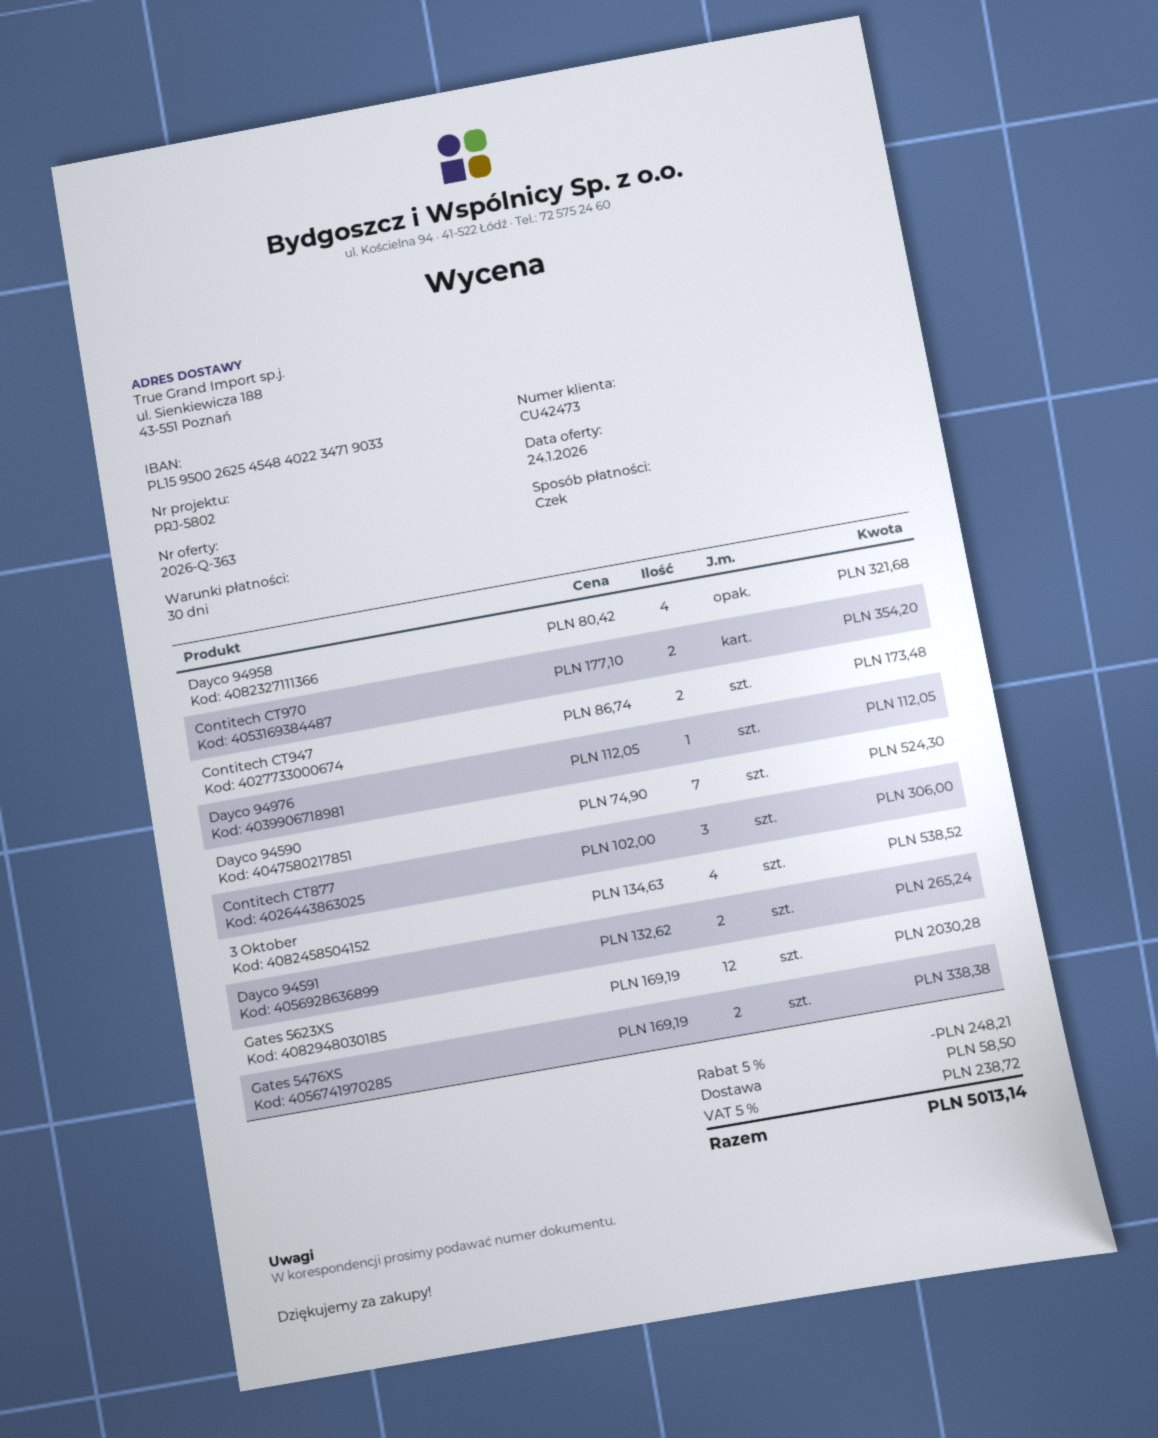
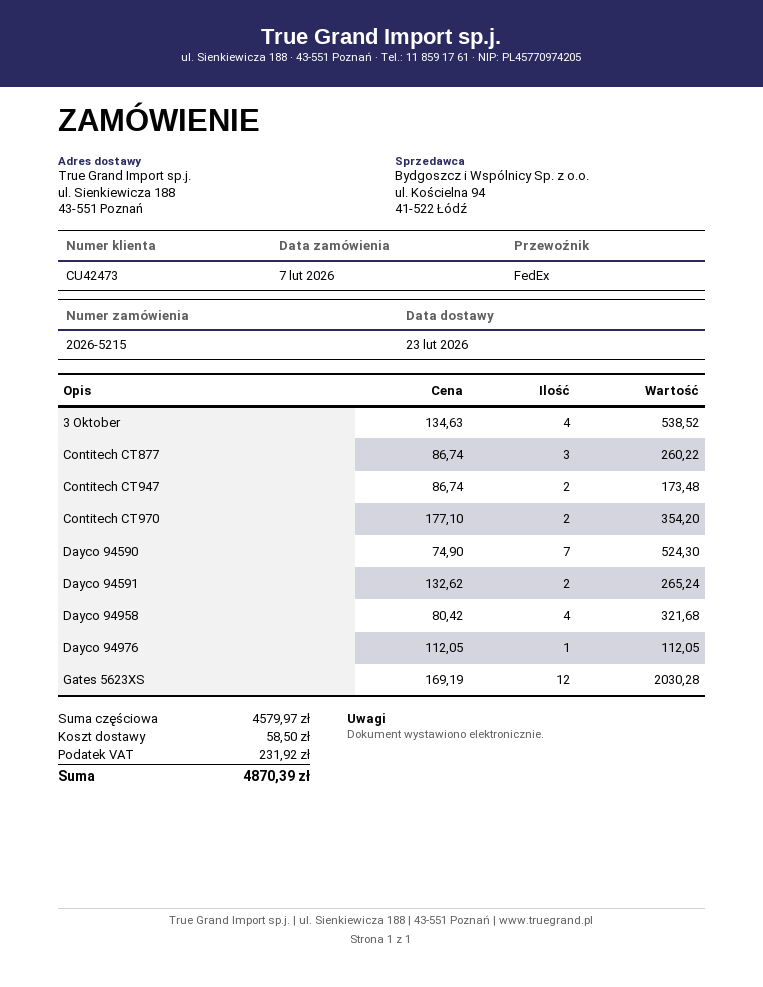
Contitech CT877: 3 x 102.00 = 306.00 -> 3 x 86.74 = 260.22
Gates 5476XS: 2 x 169.19 = 338.38 -> none
discount: 5% = 248.21 -> none
tax: 238.72 -> 231.92
total: 5013.14 -> 4870.39

